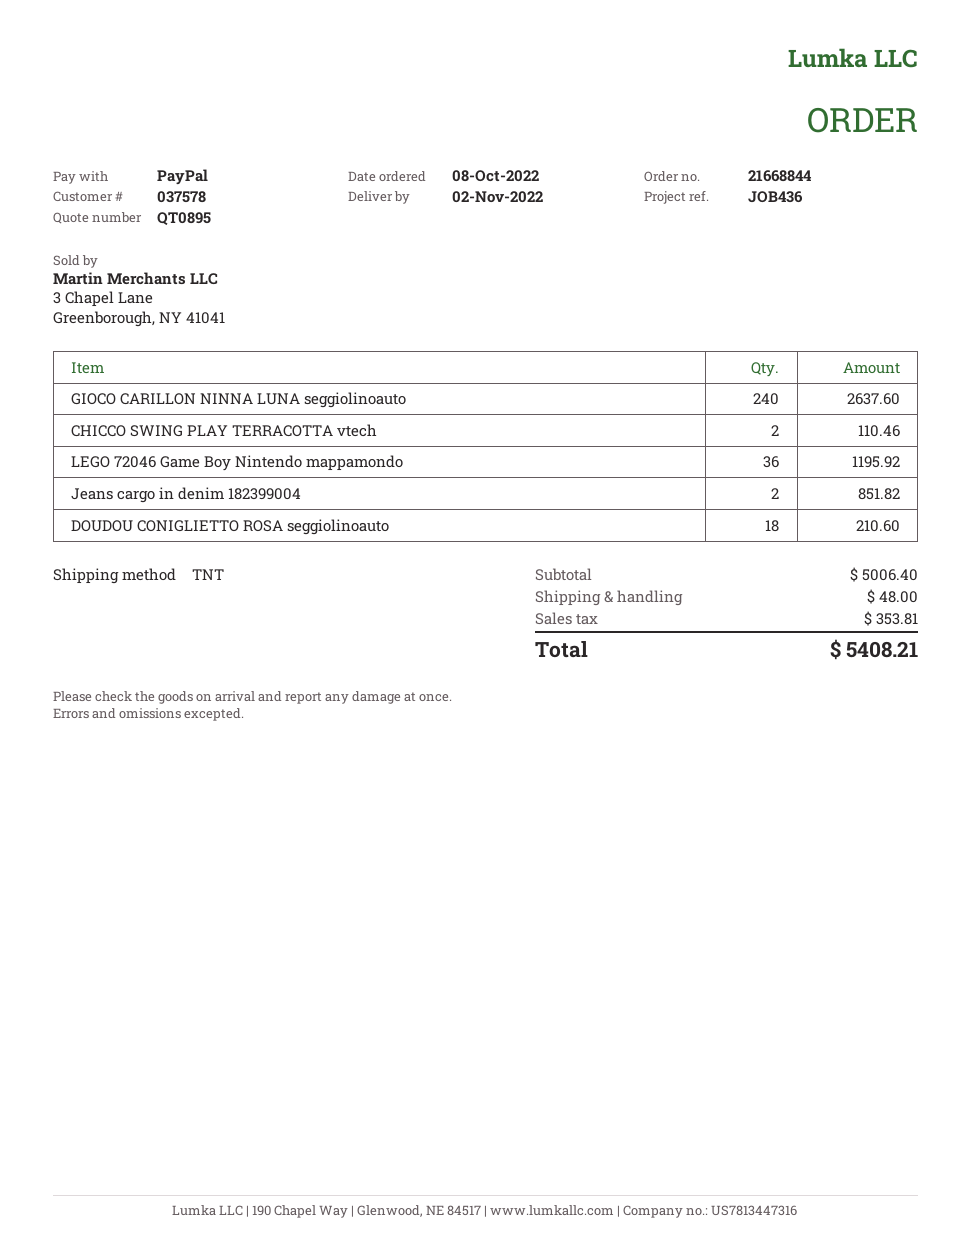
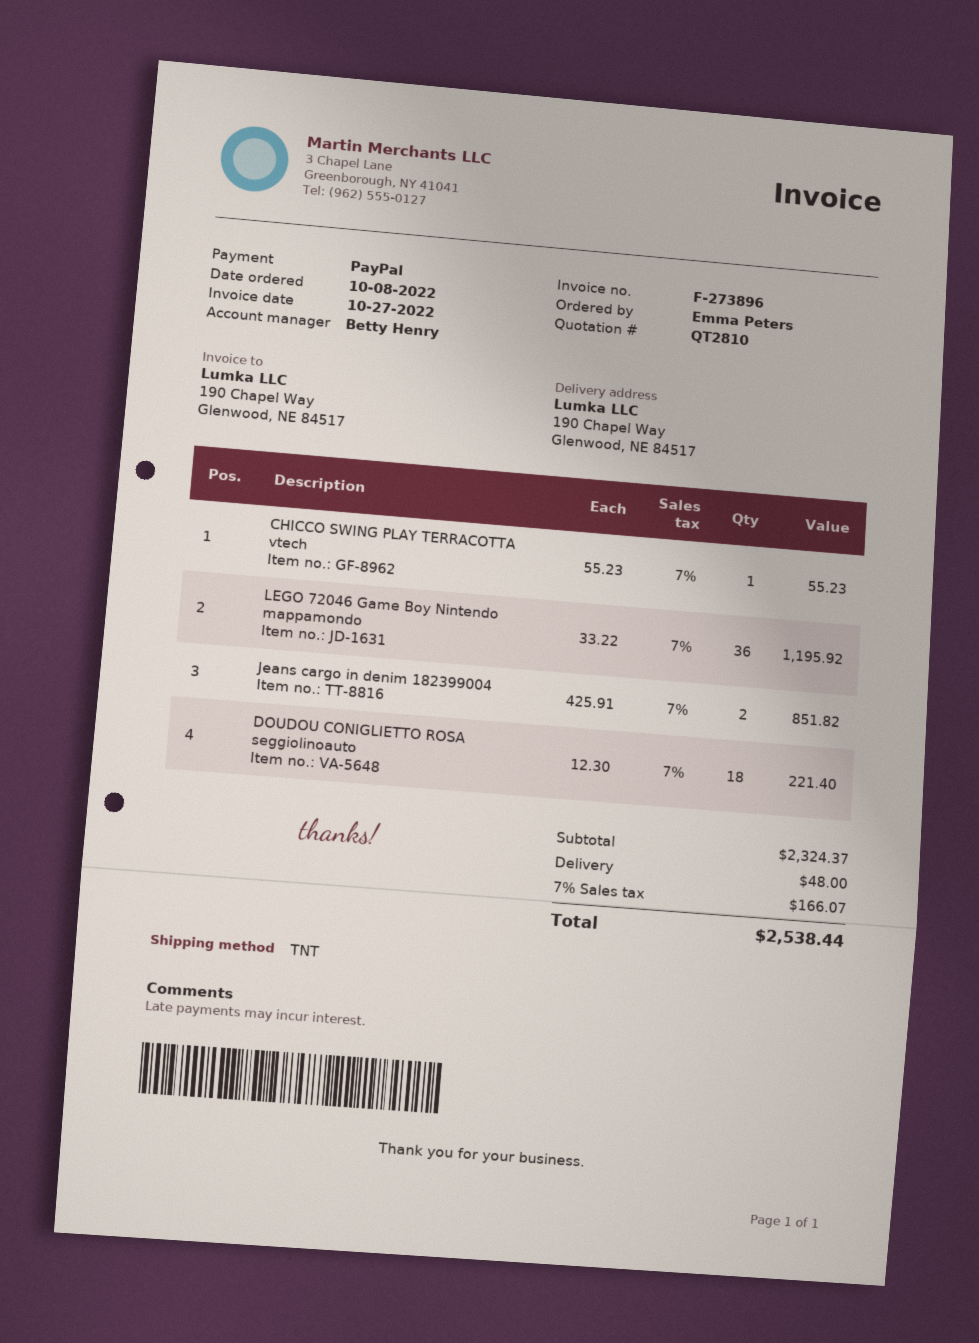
quote number: QT0895 -> QT2810
GIOCO CARILLON NINNA LUNA seggiolinoauto: 240 for 2637.60 -> none
CHICCO SWING PLAY TERRACOTTA vtech: 2 for 110.46 -> 1 for 55.23
DOUDOU CONIGLIETTO ROSA seggiolinoauto: 18 for 210.60 -> 18 for 221.40
subtotal: 5006.40 -> 2324.37
tax: 353.81 -> 166.07
total: 5408.21 -> 2538.44

